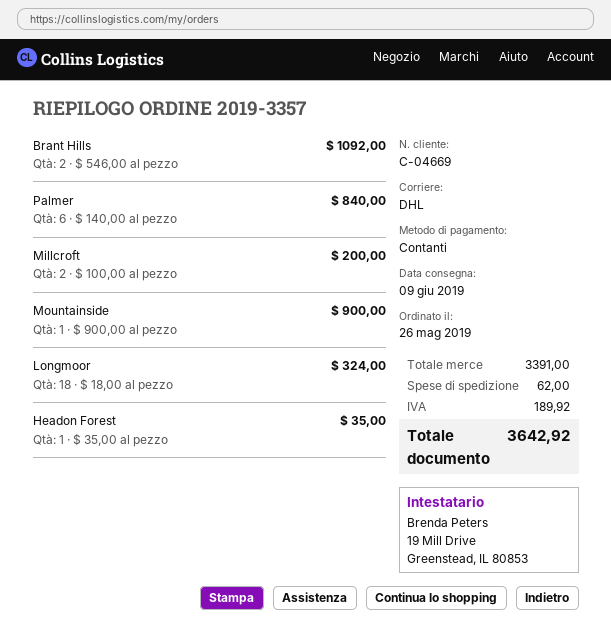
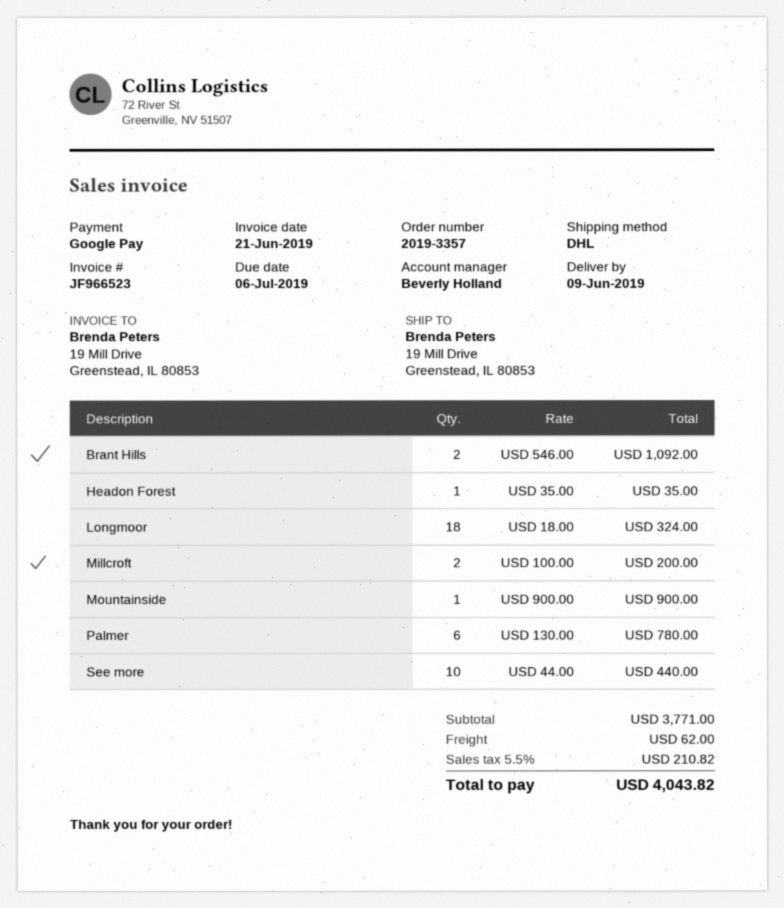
payment method: cash -> Google Pay
Palmer: 6 x 140.00 = 840.00 -> 6 x 130.00 = 780.00
See more: none -> 10 x 44.00 = 440.00
subtotal: 3391.00 -> 3771.00
tax: 189.92 -> 210.82
total: 3642.92 -> 4043.82

